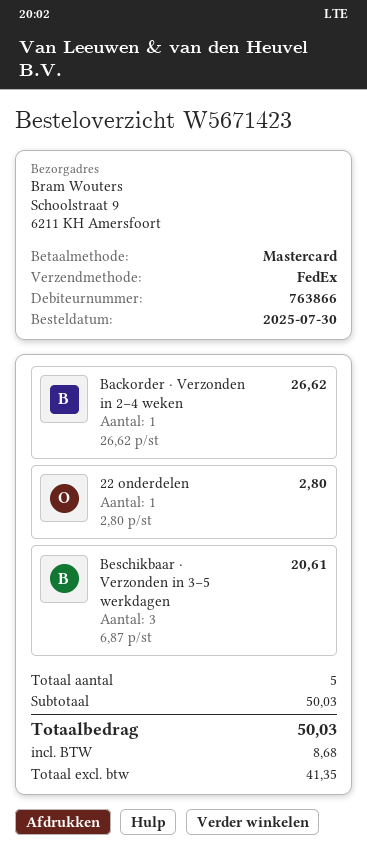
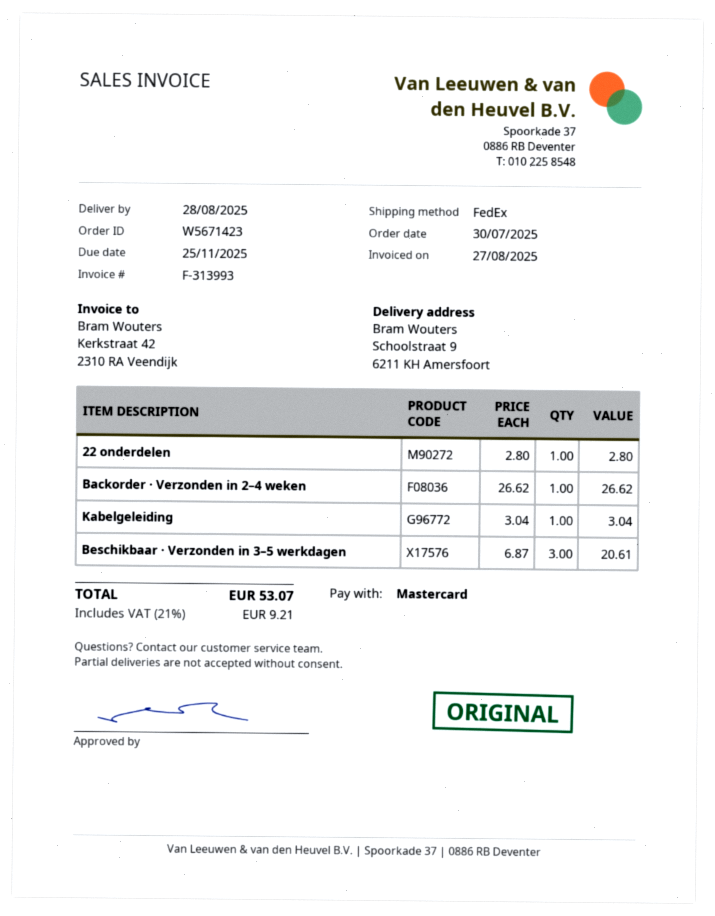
Kabelgeleiding: none -> 1 x 3.04 = 3.04
tax: 8.68 -> 9.21
total: 50.03 -> 53.07

